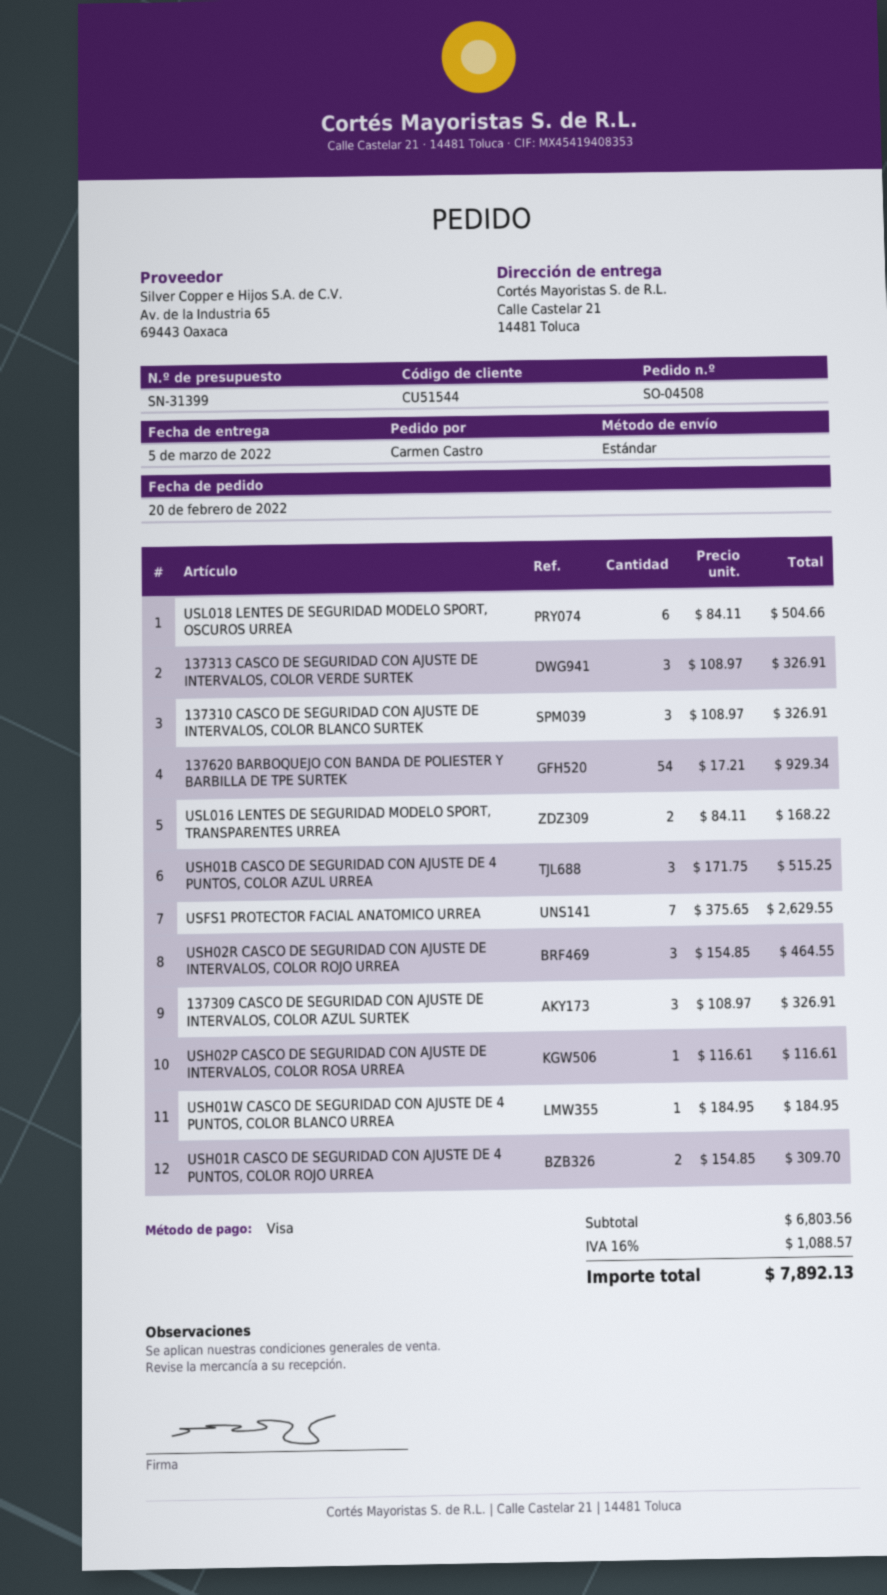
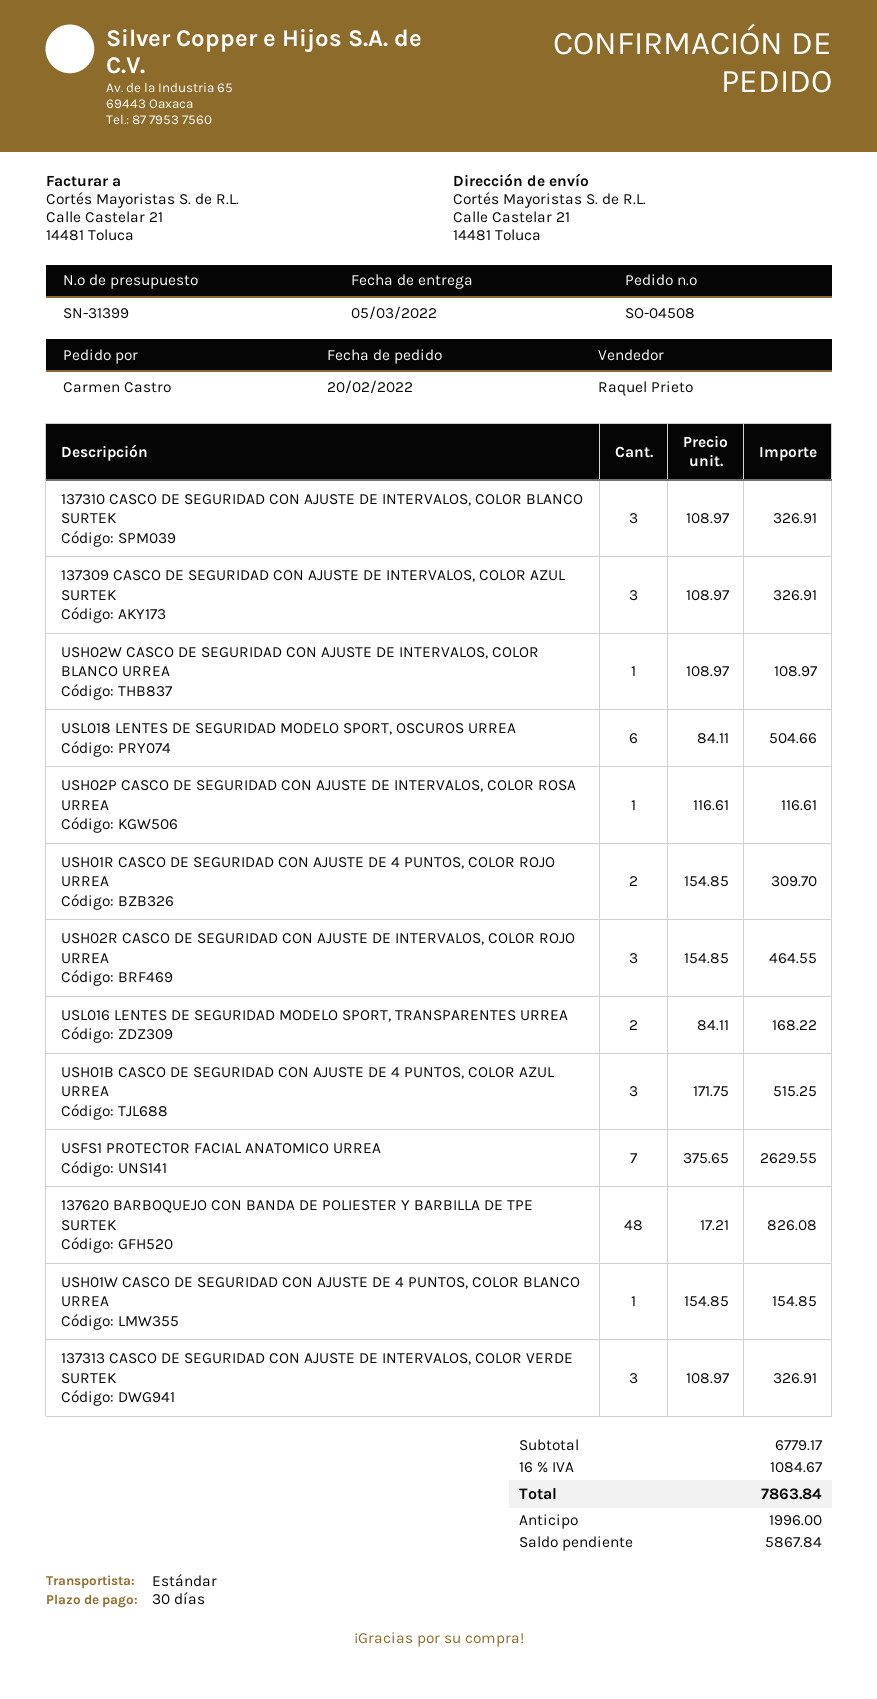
137620 BARBOQUEJO CON BANDA DE POLIESTER Y BARBILLA DE TPE SURTEK: 54 x 17.21 = 929.34 -> 48 x 17.21 = 826.08
USH01W CASCO DE SEGURIDAD CON AJUSTE DE 4 PUNTOS, COLOR BLANCO URREA: 1 x 184.95 = 184.95 -> 1 x 154.85 = 154.85
USH02W CASCO DE SEGURIDAD CON AJUSTE DE INTERVALOS, COLOR BLANCO URREA: none -> 1 x 108.97 = 108.97
subtotal: 6803.56 -> 6779.17
tax: 16% = 1088.57 -> 16% = 1084.67
total: 7892.13 -> 7863.84

